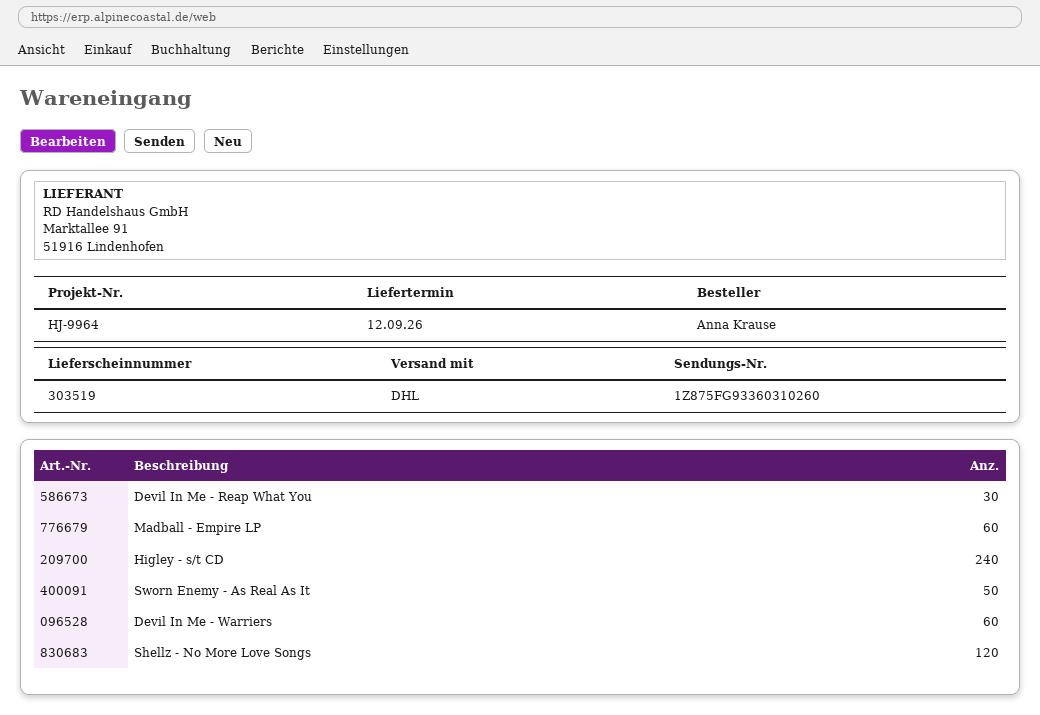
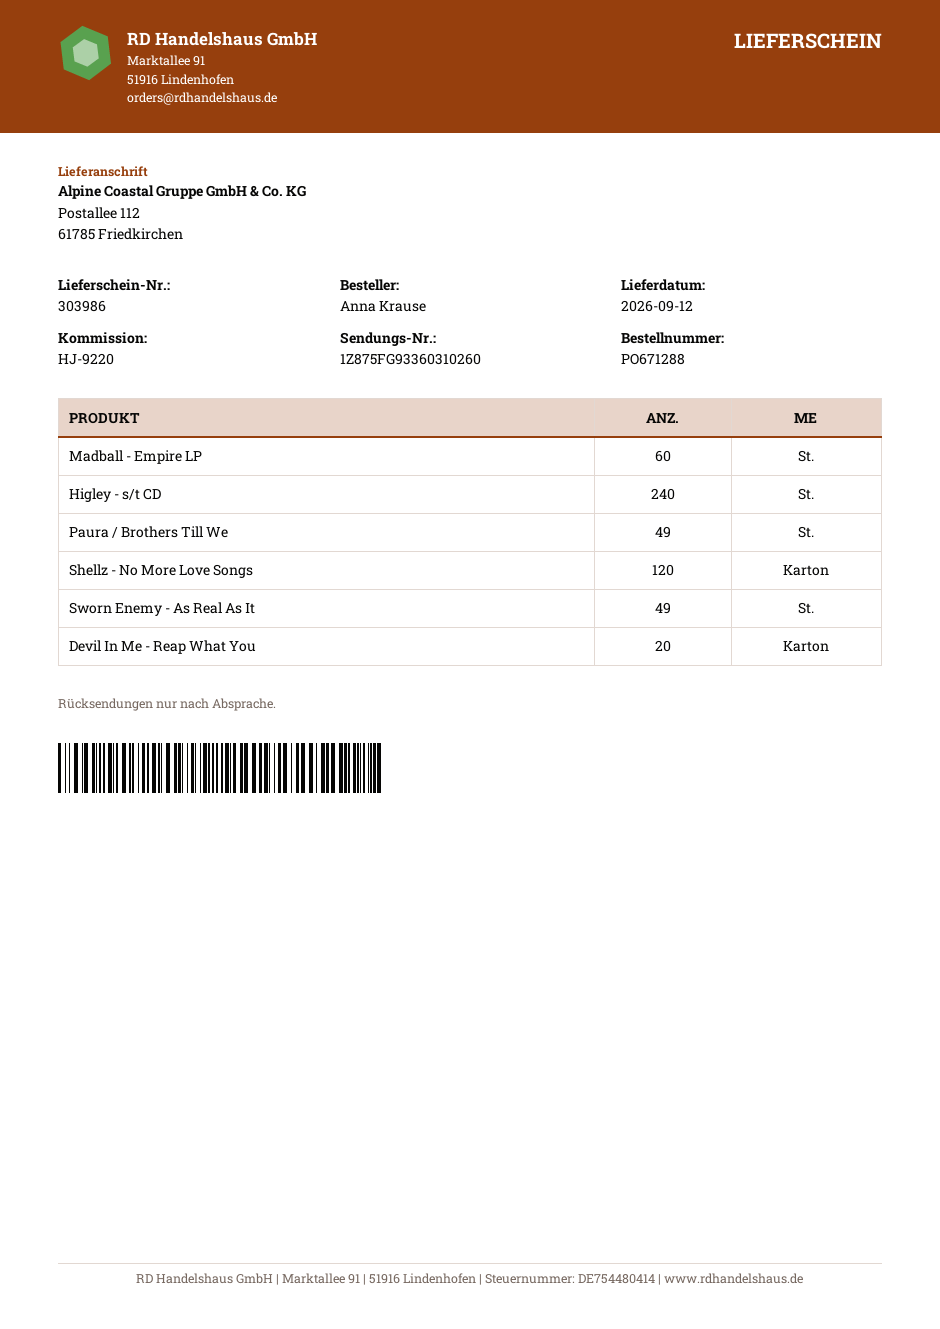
delivery note number: 303519 -> 303986
reference: HJ-9964 -> HJ-9220
Devil In Me - Reap What You: 30 -> 20
Sworn Enemy - As Real As It: 50 -> 49
Devil In Me - Warriers: 60 -> none
Paura / Brothers Till We: none -> 49

